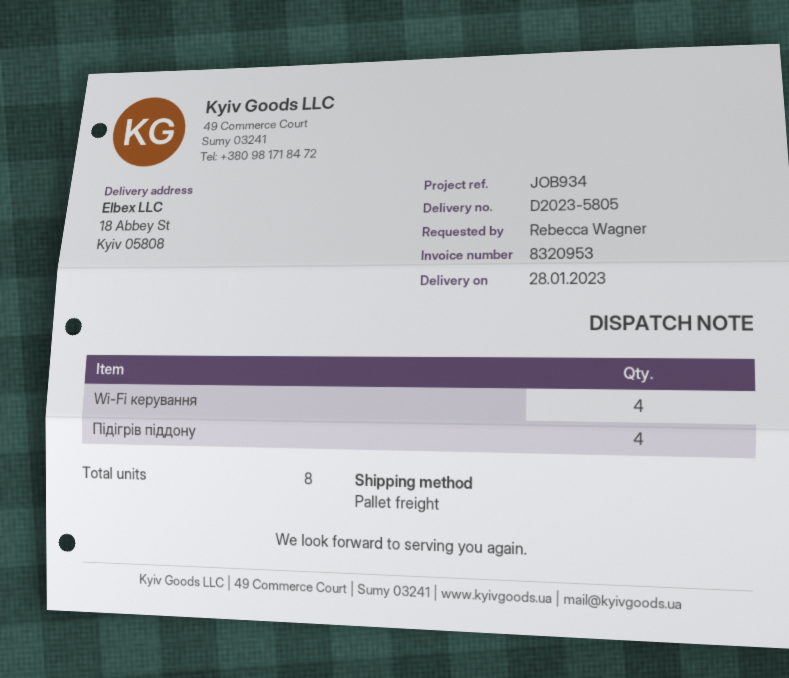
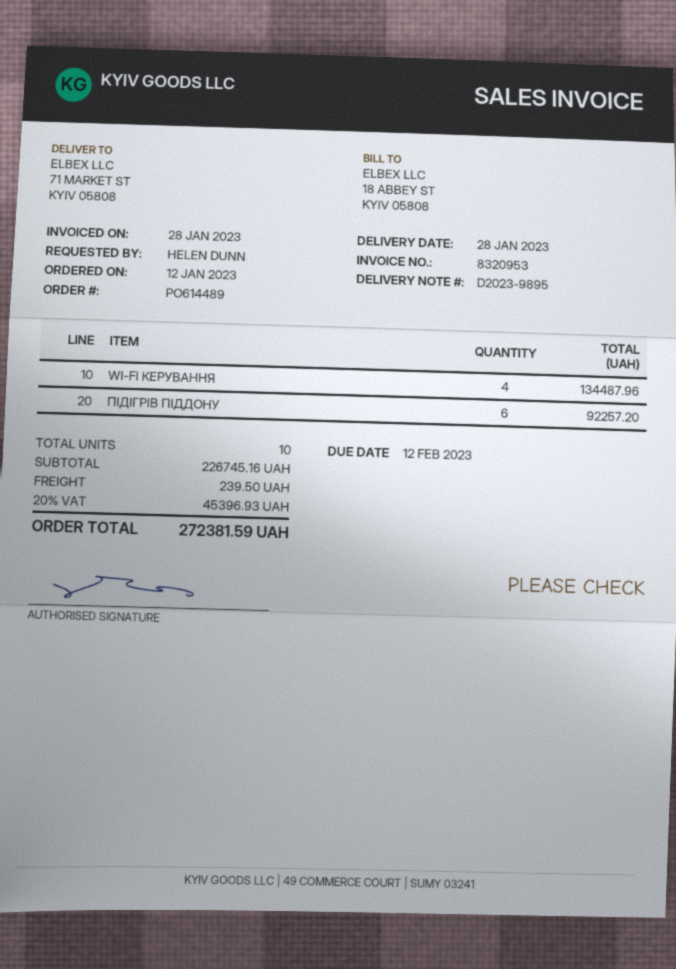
delivery note number: D2023-5805 -> D2023-9895
ordered by: Rebecca Wagner -> HELEN DUNN
ship to: 18 Abbey St, Kyiv 05808 -> 71 MARKET ST, KYIV 05808
Підігрів піддону: 4 -> 6
total quantity: 8 -> 10

